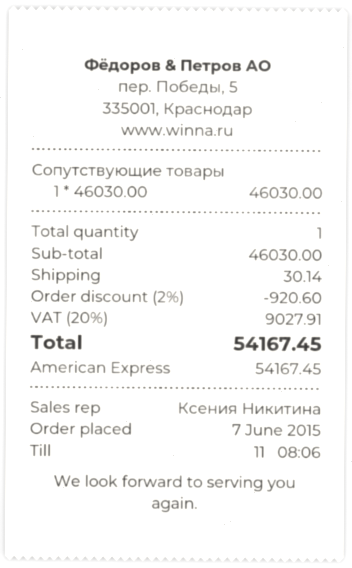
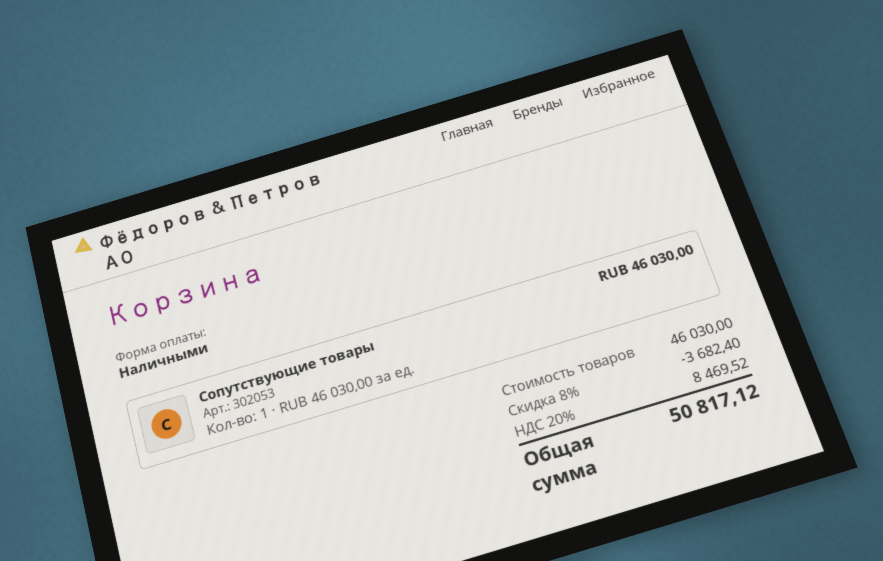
payment method: American Express -> cash
discount: 2% = 920.60 -> 8% = 3682.40
shipping: 30.14 -> none
tax: 20% = 9027.91 -> 20% = 8469.52
total: 54167.45 -> 50817.12

